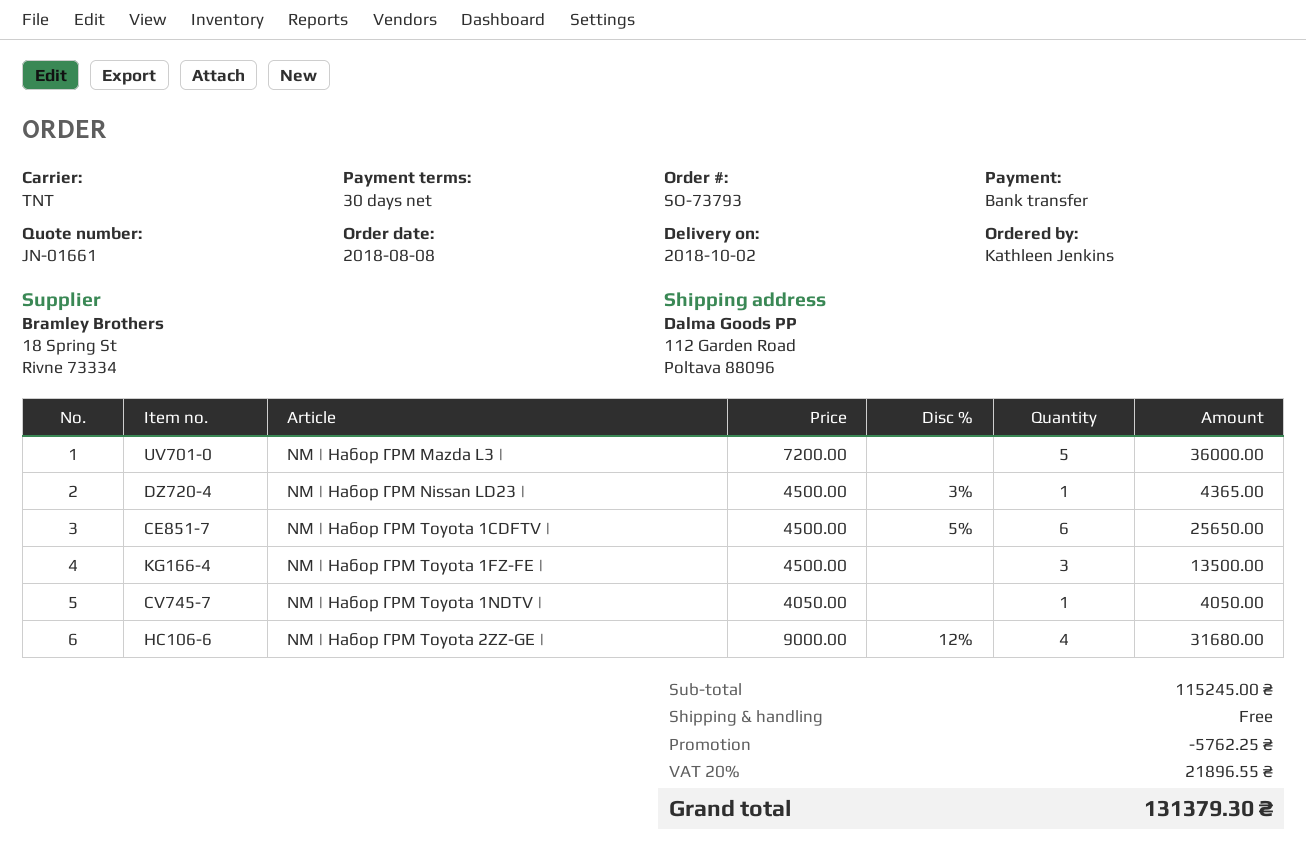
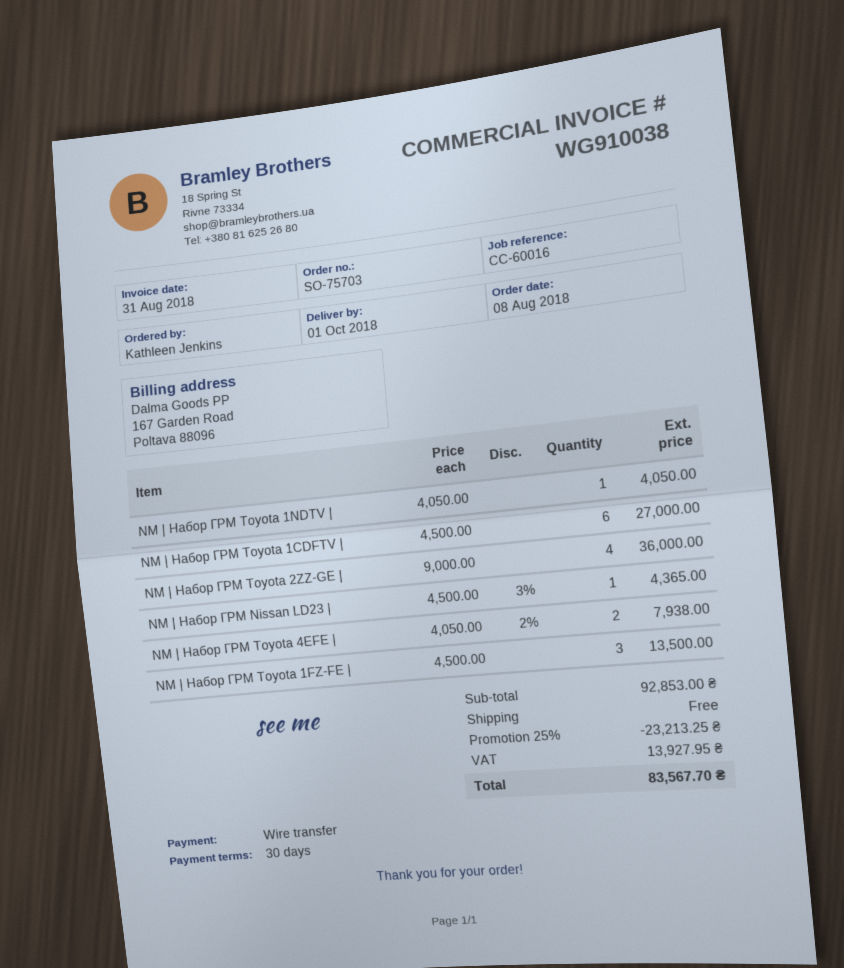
order number: SO-73793 -> SO-75703
delivery date: 2018-10-02 -> 2018-10-01
NM | Набор ГРМ Mazda L3 |: 5 x 7200.00 = 36000.00 -> none
NM | Набор ГРМ Toyota 1CDFTV |: 6 x 4500.00 - 5% = 25650.00 -> 6 x 4500.00 = 27000.00
NM | Набор ГРМ Toyota 2ZZ-GE |: 4 x 9000.00 - 12% = 31680.00 -> 4 x 9000.00 = 36000.00
NM | Набор ГРМ Toyota 4EFE |: none -> 2 x 4050.00 - 2% = 7938.00
subtotal: 115245.00 -> 92853.00
discount: 5762.25 -> 23213.25
tax: 21896.55 -> 13927.95
total: 131379.30 -> 83567.70

